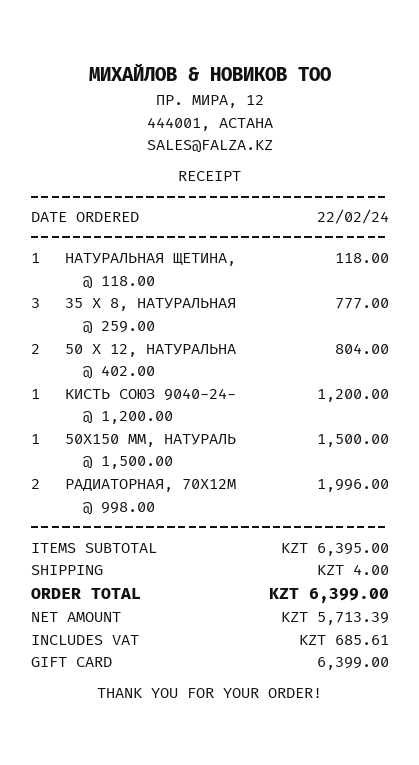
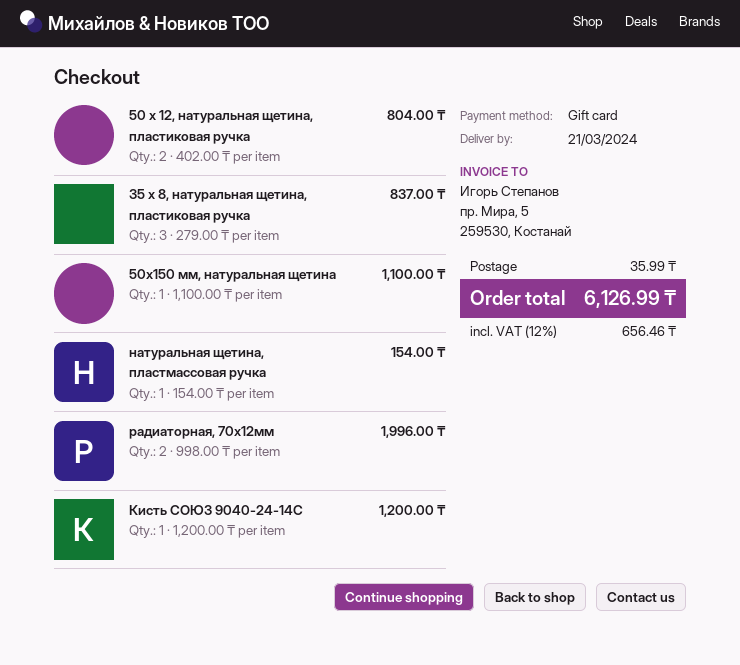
НАТУРАЛЬНАЯ ЩЕТИНА,: 1 x 118.00 = 118.00 -> 1 x 154.00 = 154.00
35 X 8, НАТУРАЛЬНАЯ: 3 x 259.00 = 777.00 -> 3 x 279.00 = 837.00
50Х150 ММ, НАТУРАЛЬ: 1 x 1500.00 = 1500.00 -> 1 x 1100.00 = 1100.00
shipping: 4.00 -> 35.99
tax: 685.61 -> 656.46
total: 6399.00 -> 6126.99

